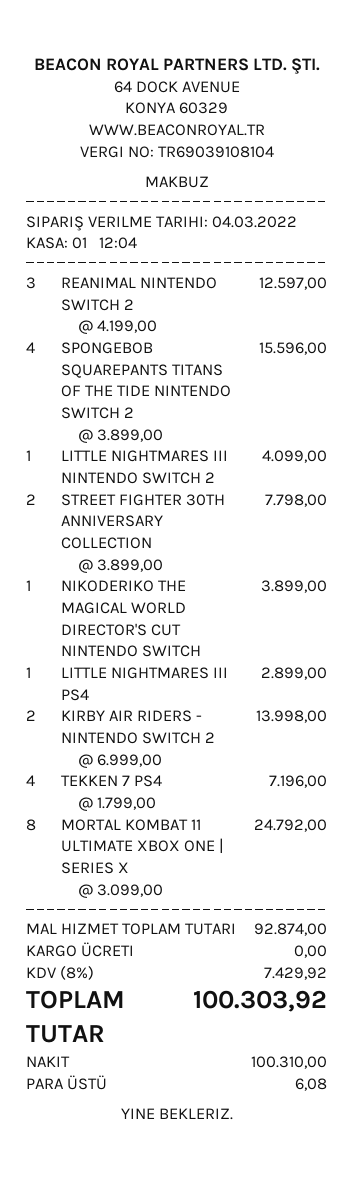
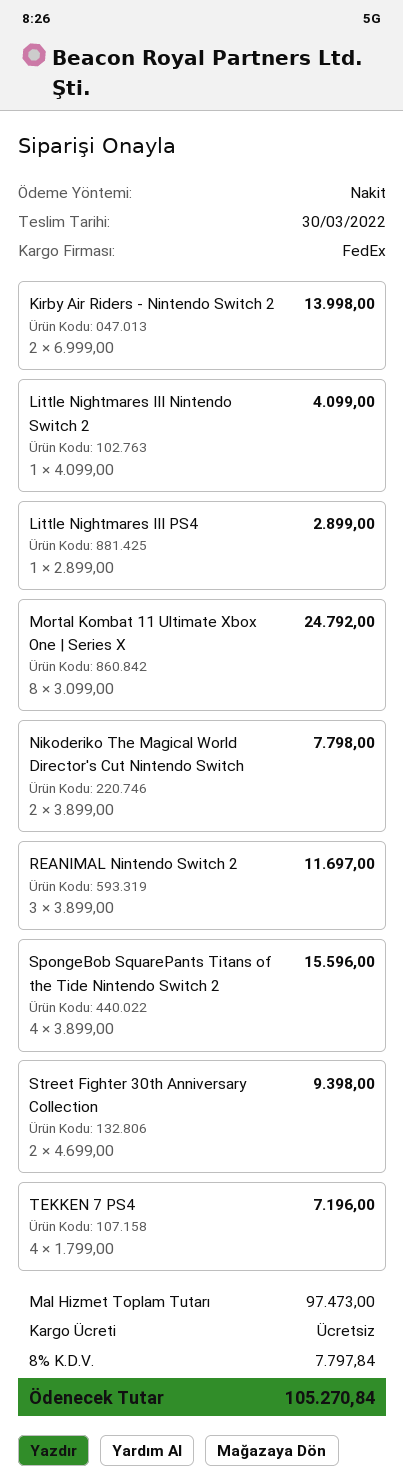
REANIMAL NINTENDO SWITCH 2: 3 x 4199.00 = 12597.00 -> 3 x 3899.00 = 11697.00
STREET FIGHTER 30TH ANNIVERSARY COLLECTION: 2 x 3899.00 = 7798.00 -> 2 x 4699.00 = 9398.00
NIKODERIKO THE MAGICAL WORLD DIRECTOR'S CUT NINTENDO SWITCH: 1 x 3899.00 = 3899.00 -> 2 x 3899.00 = 7798.00
subtotal: 92874.00 -> 97473.00
tax: 8% = 7429.92 -> 8% = 7797.84
total: 100303.92 -> 105270.84

